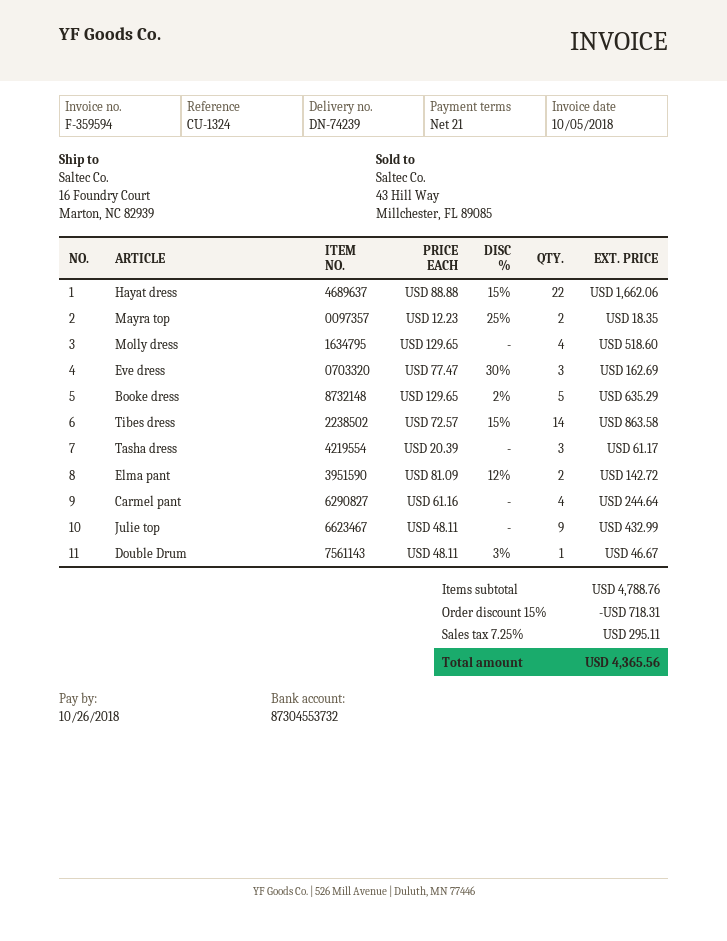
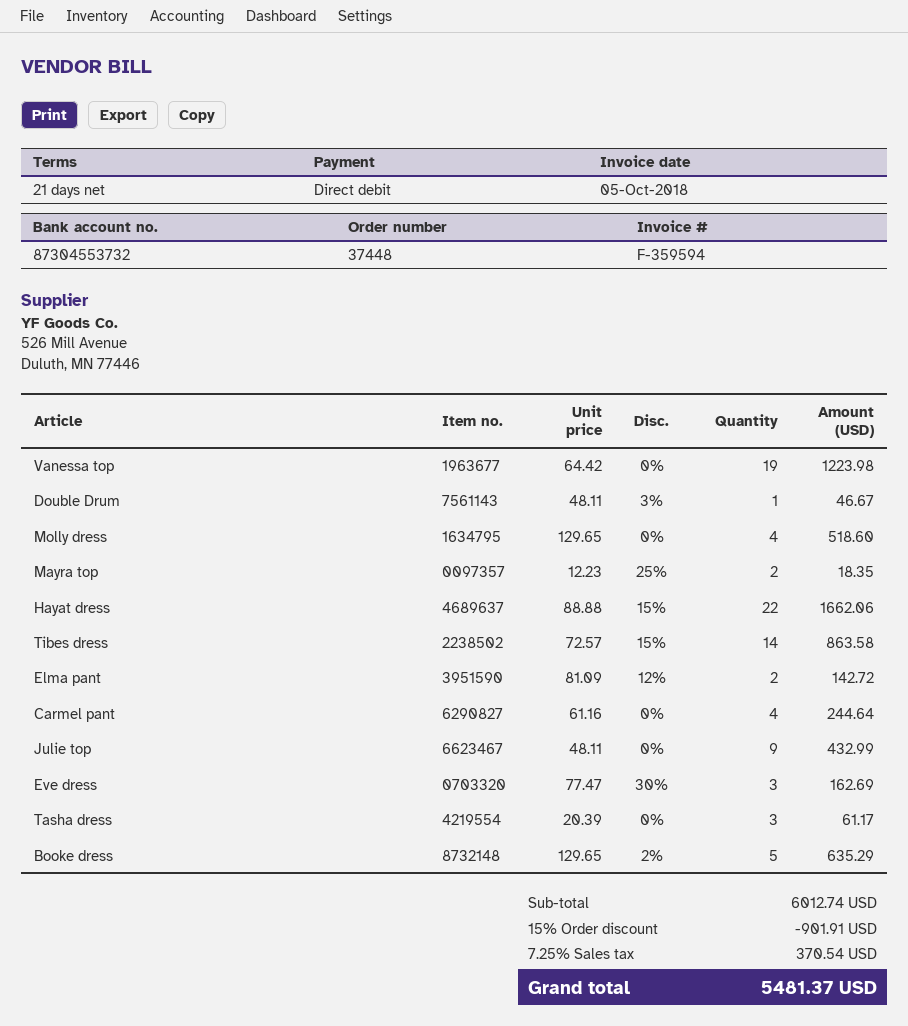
Vanessa top: none -> 19 x 64.42 = 1223.98
subtotal: 4788.76 -> 6012.74
discount: 15% = 718.31 -> 15% = 901.91
tax: 7.25% = 295.11 -> 7.25% = 370.54
total: 4365.56 -> 5481.37

